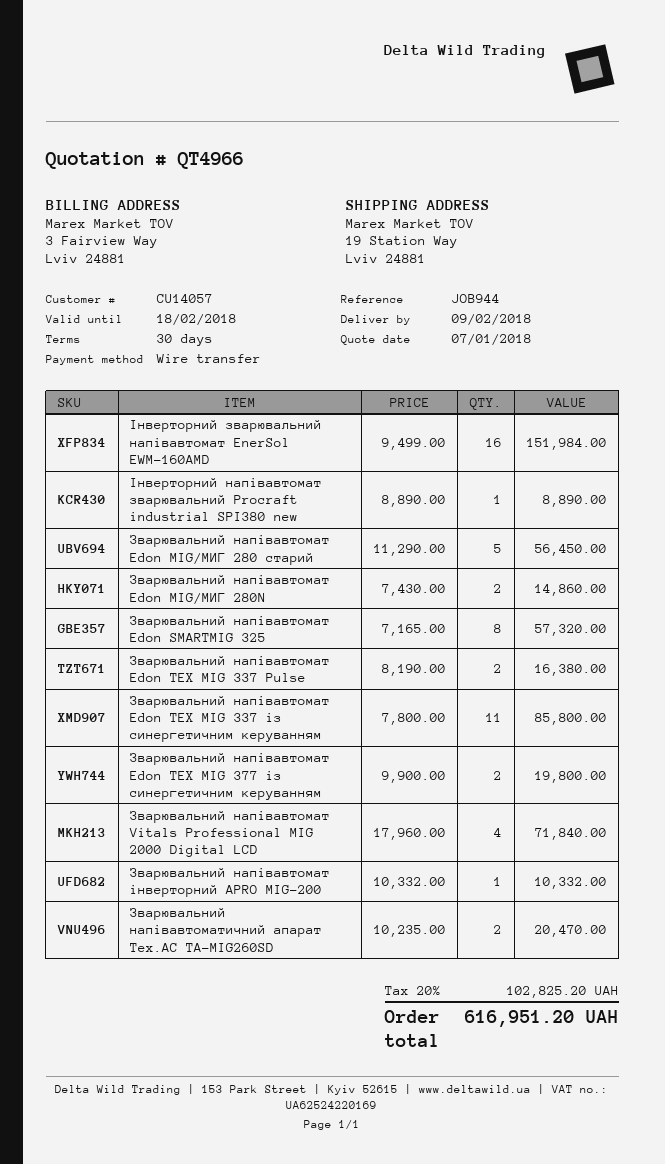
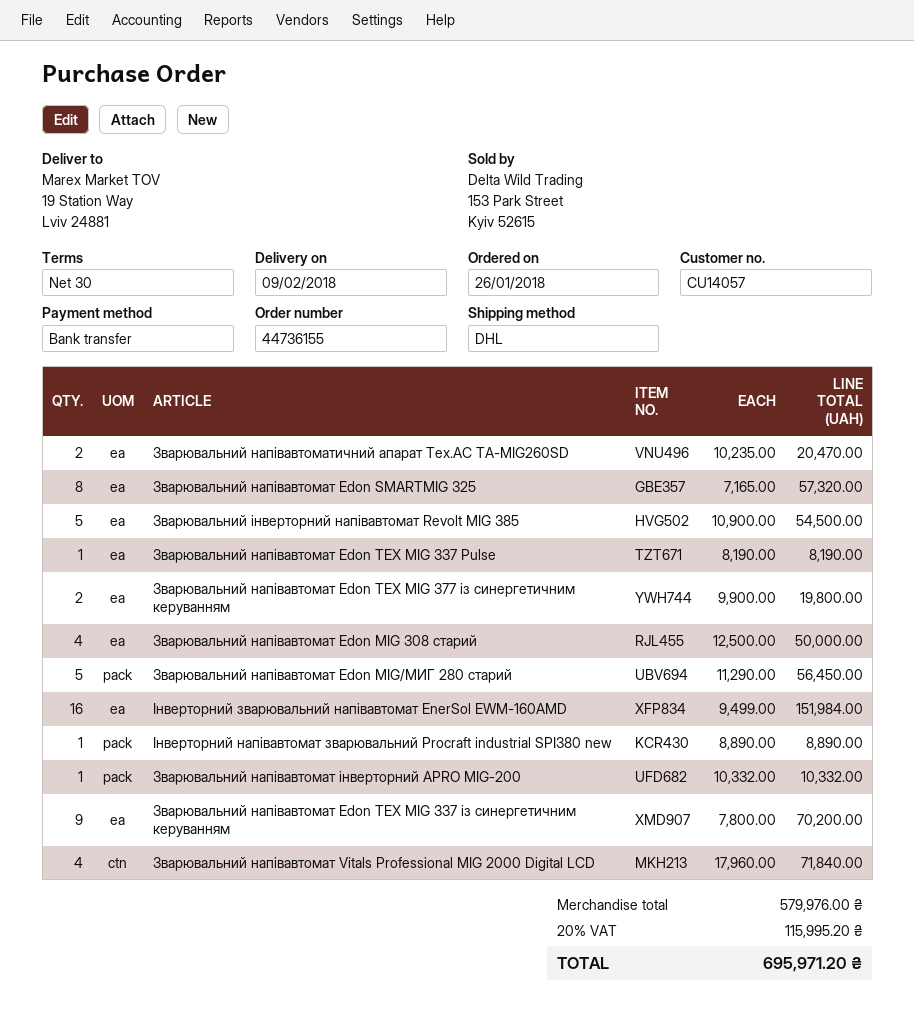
Зварювальний напівавтомат Edon MIG/МИГ 280N: 2 x 7430.00 = 14860.00 -> none
Зварювальний напівавтомат Edon TEX MIG 337 Pulse: 2 x 8190.00 = 16380.00 -> 1 x 8190.00 = 8190.00
Зварювальний напівавтомат Edon TEX MIG 337 із синергетичним керуванням: 11 x 7800.00 = 85800.00 -> 9 x 7800.00 = 70200.00
Зварювальний інверторний напівавтомат Revolt MIG 385: none -> 5 x 10900.00 = 54500.00
Зварювальний напівавтомат Edon MIG 308 старий: none -> 4 x 12500.00 = 50000.00
tax: 20% = 102825.20 -> 20% = 115995.20
total: 616951.20 -> 695971.20

